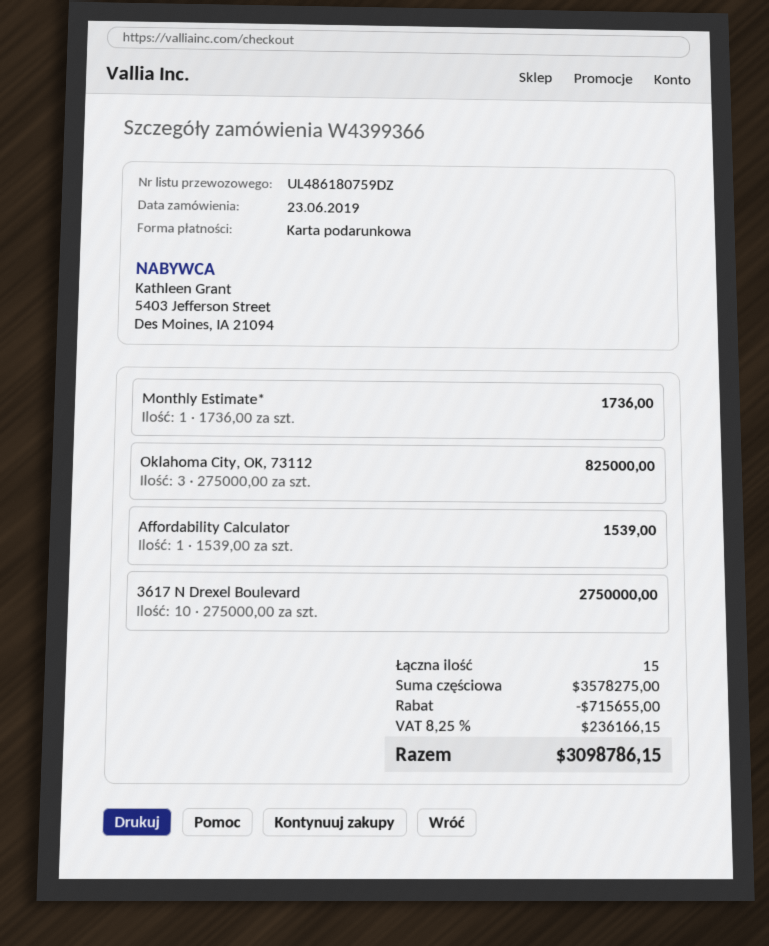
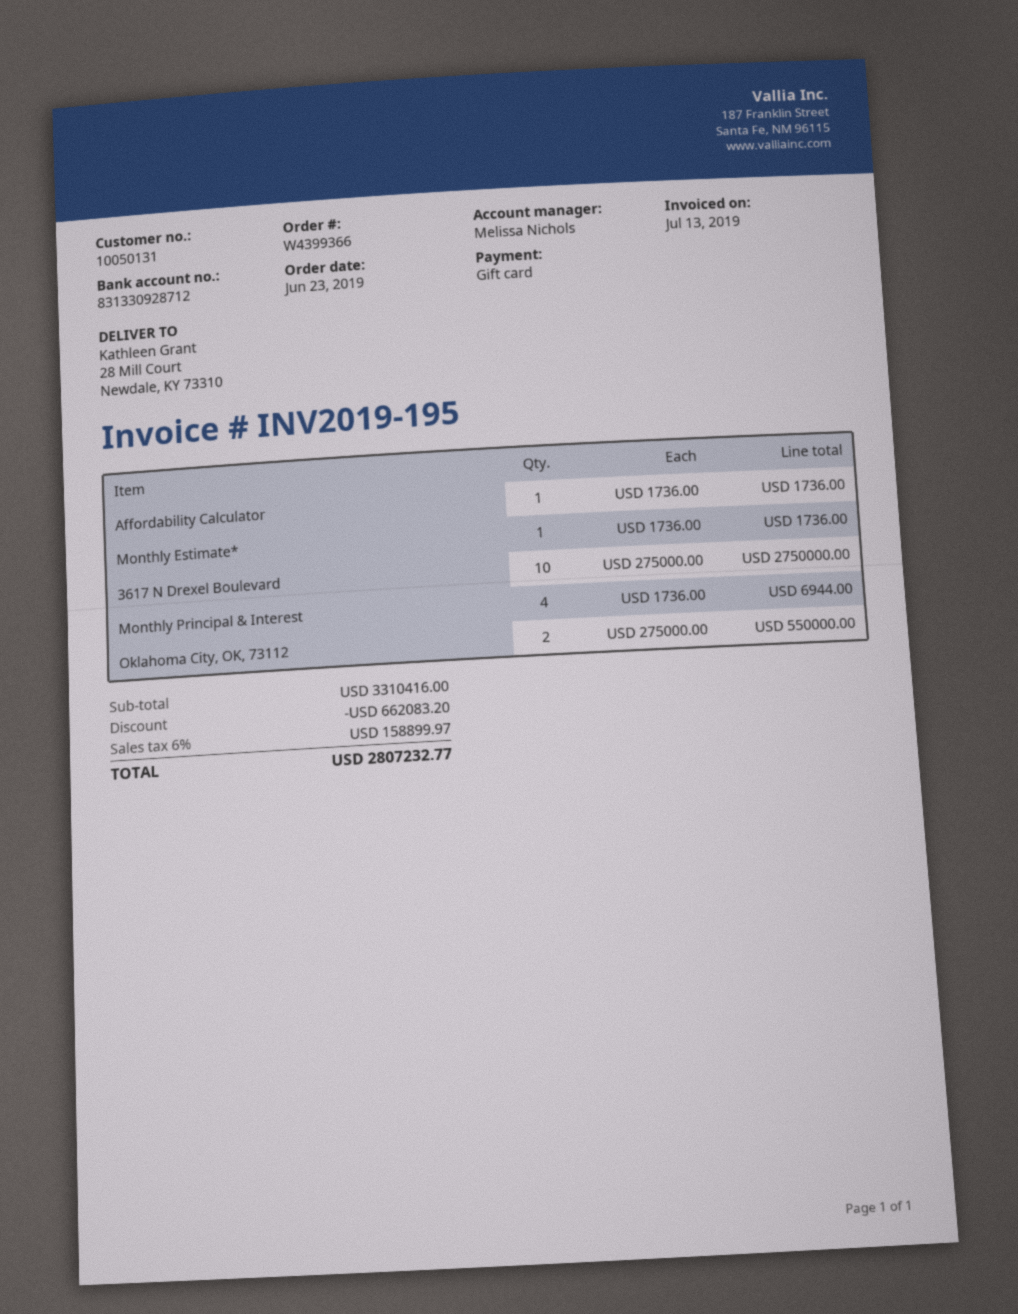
Oklahoma City, OK, 73112: 3 x 275000.00 = 825000.00 -> 2 x 275000.00 = 550000.00
Affordability Calculator: 1 x 1539.00 = 1539.00 -> 1 x 1736.00 = 1736.00
Monthly Principal & Interest: none -> 4 x 1736.00 = 6944.00
subtotal: 3578275.00 -> 3310416.00
discount: 715655.00 -> 662083.20
tax: 8.25% = 236166.15 -> 6% = 158899.97
total: 3098786.15 -> 2807232.77

